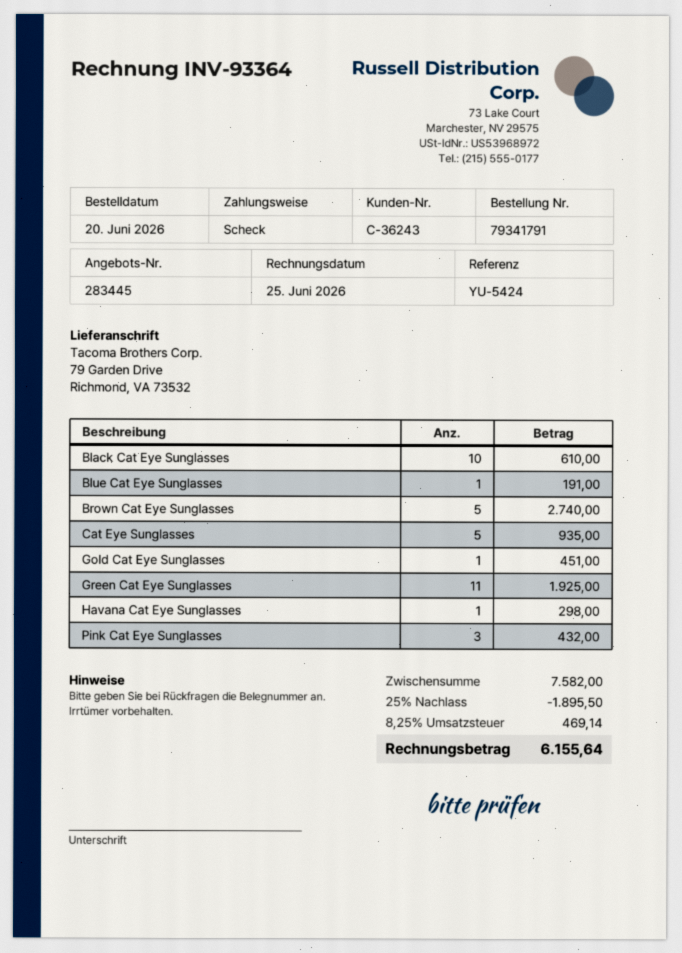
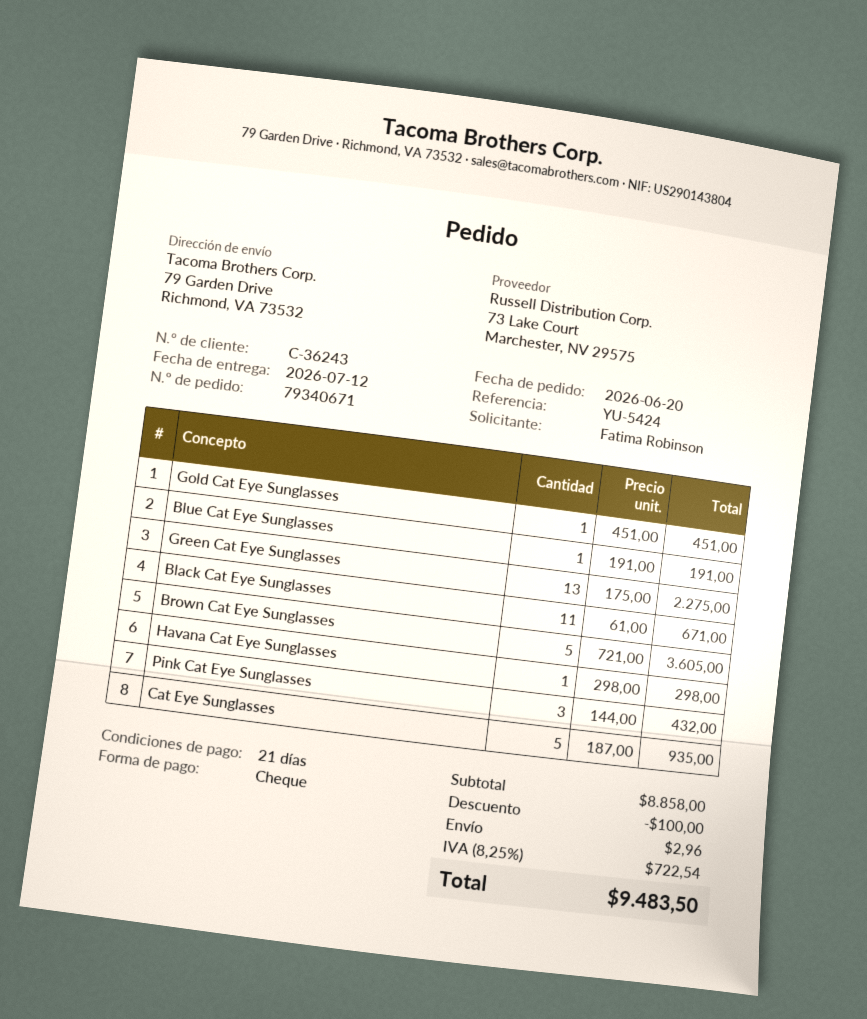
order number: 79341791 -> 79340671
Black Cat Eye Sunglasses: 10 for 610.00 -> 11 for 671.00
Brown Cat Eye Sunglasses: 5 for 2740.00 -> 5 for 3605.00
Green Cat Eye Sunglasses: 11 for 1925.00 -> 13 for 2275.00
subtotal: 7582.00 -> 8858.00
discount: 1895.50 -> 100.00
shipping: none -> 2.96
tax: 8.25% = 469.14 -> 8.25% = 722.54
total: 6155.64 -> 9483.50

